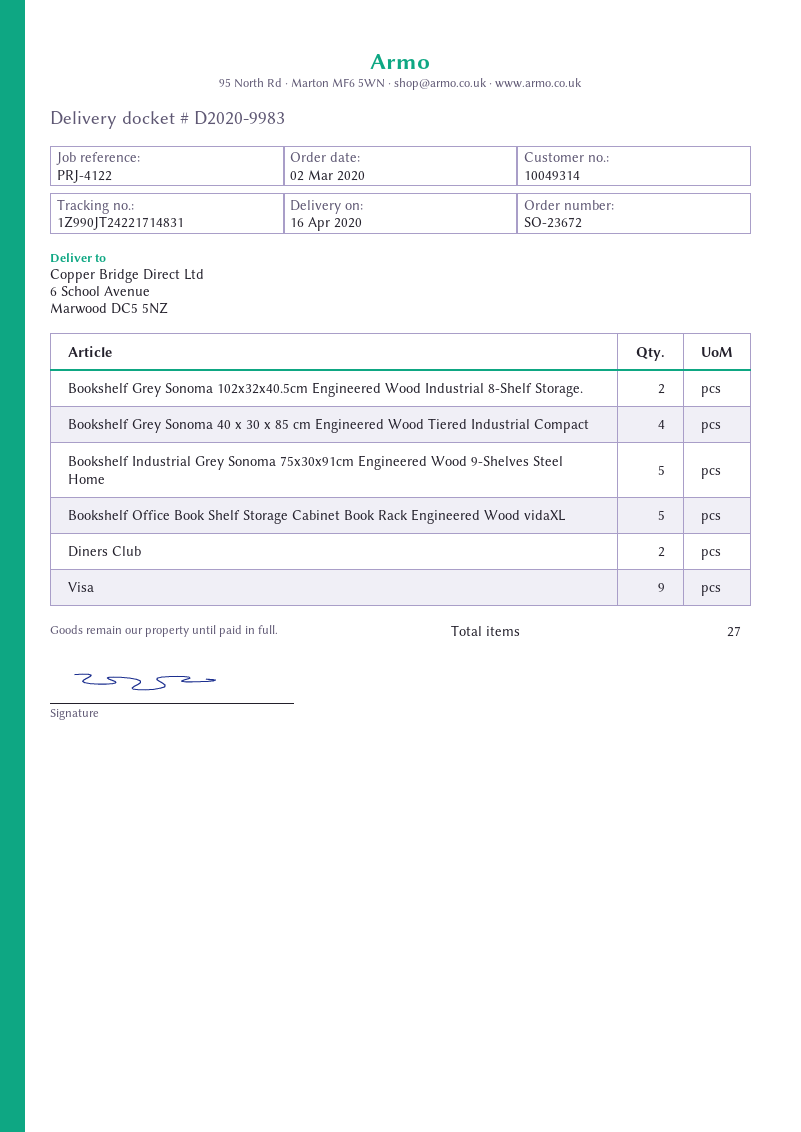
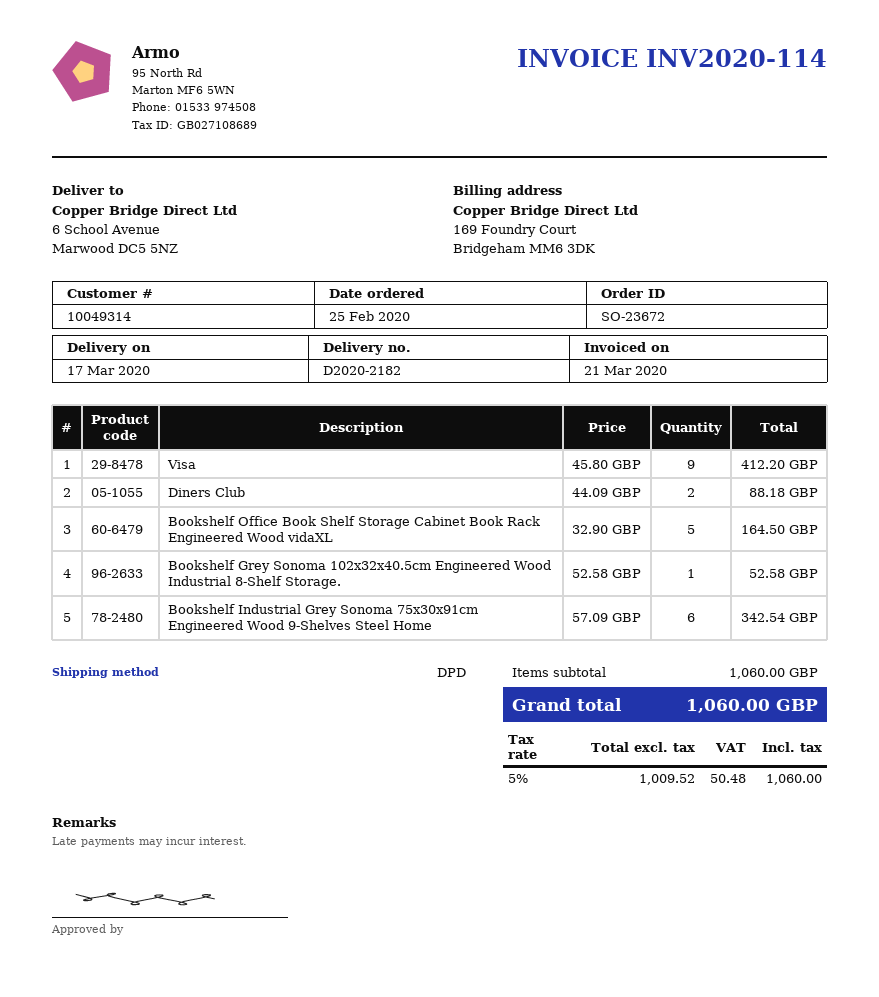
order date: 2020-03-02 -> 2020-02-25
delivery note number: D2020-9983 -> D2020-2182
delivery date: 2020-04-16 -> 2020-03-17
Bookshelf Grey Sonoma 102x32x40.5cm Engineered Wood Industrial 8-Shelf Storage.: 2 -> 1
Bookshelf Grey Sonoma 40 x 30 x 85 cm Engineered Wood Tiered Industrial Compact: 4 -> none
Bookshelf Industrial Grey Sonoma 75x30x91cm Engineered Wood 9-Shelves Steel Home: 5 -> 6

